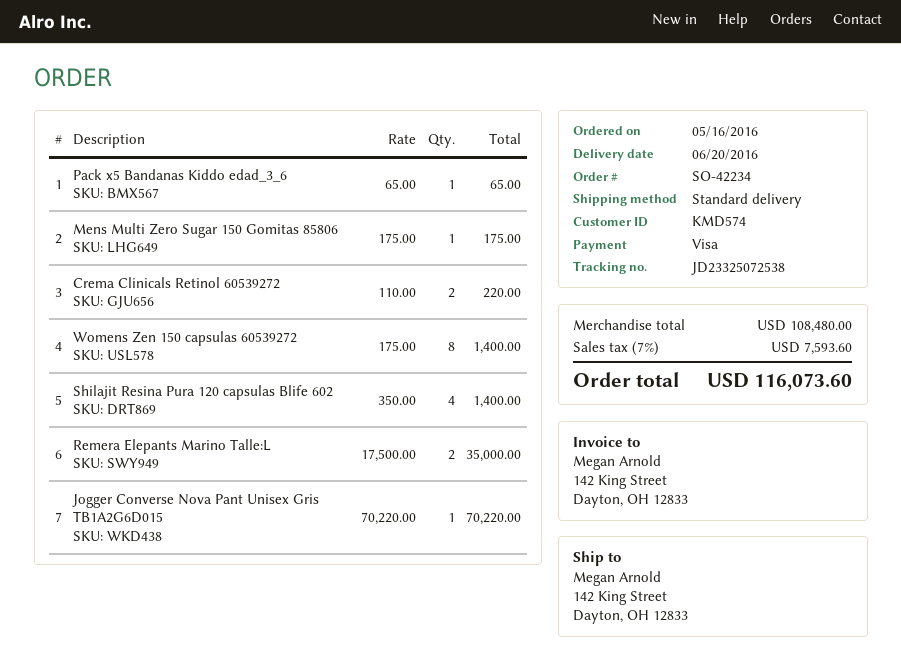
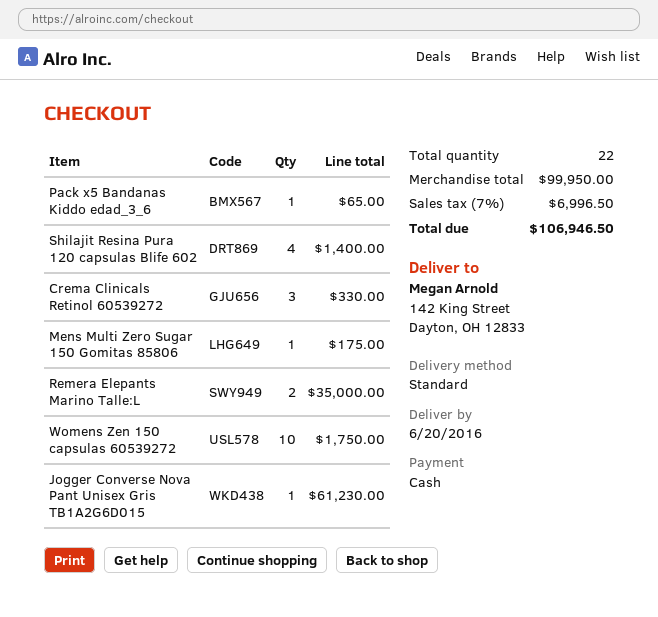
payment method: Visa -> cash
Crema Clinicals Retinol 60539272: 2 for 220.00 -> 3 for 330.00
Womens Zen 150 capsulas 60539272: 8 for 1400.00 -> 10 for 1750.00
Jogger Converse Nova Pant Unisex Gris TB1A2G6D015: 1 for 70220.00 -> 1 for 61230.00
subtotal: 108480.00 -> 99950.00
tax: 7% = 7593.60 -> 7% = 6996.50
total: 116073.60 -> 106946.50

